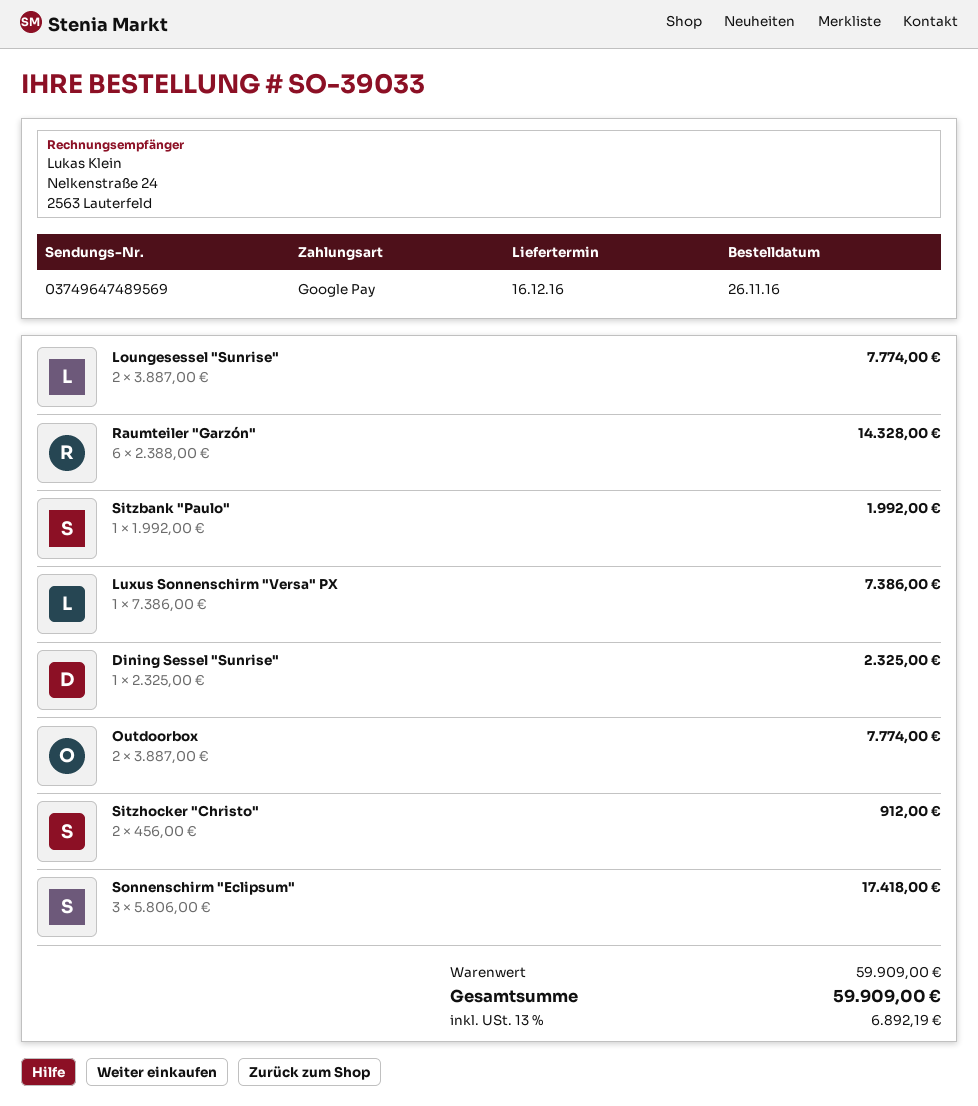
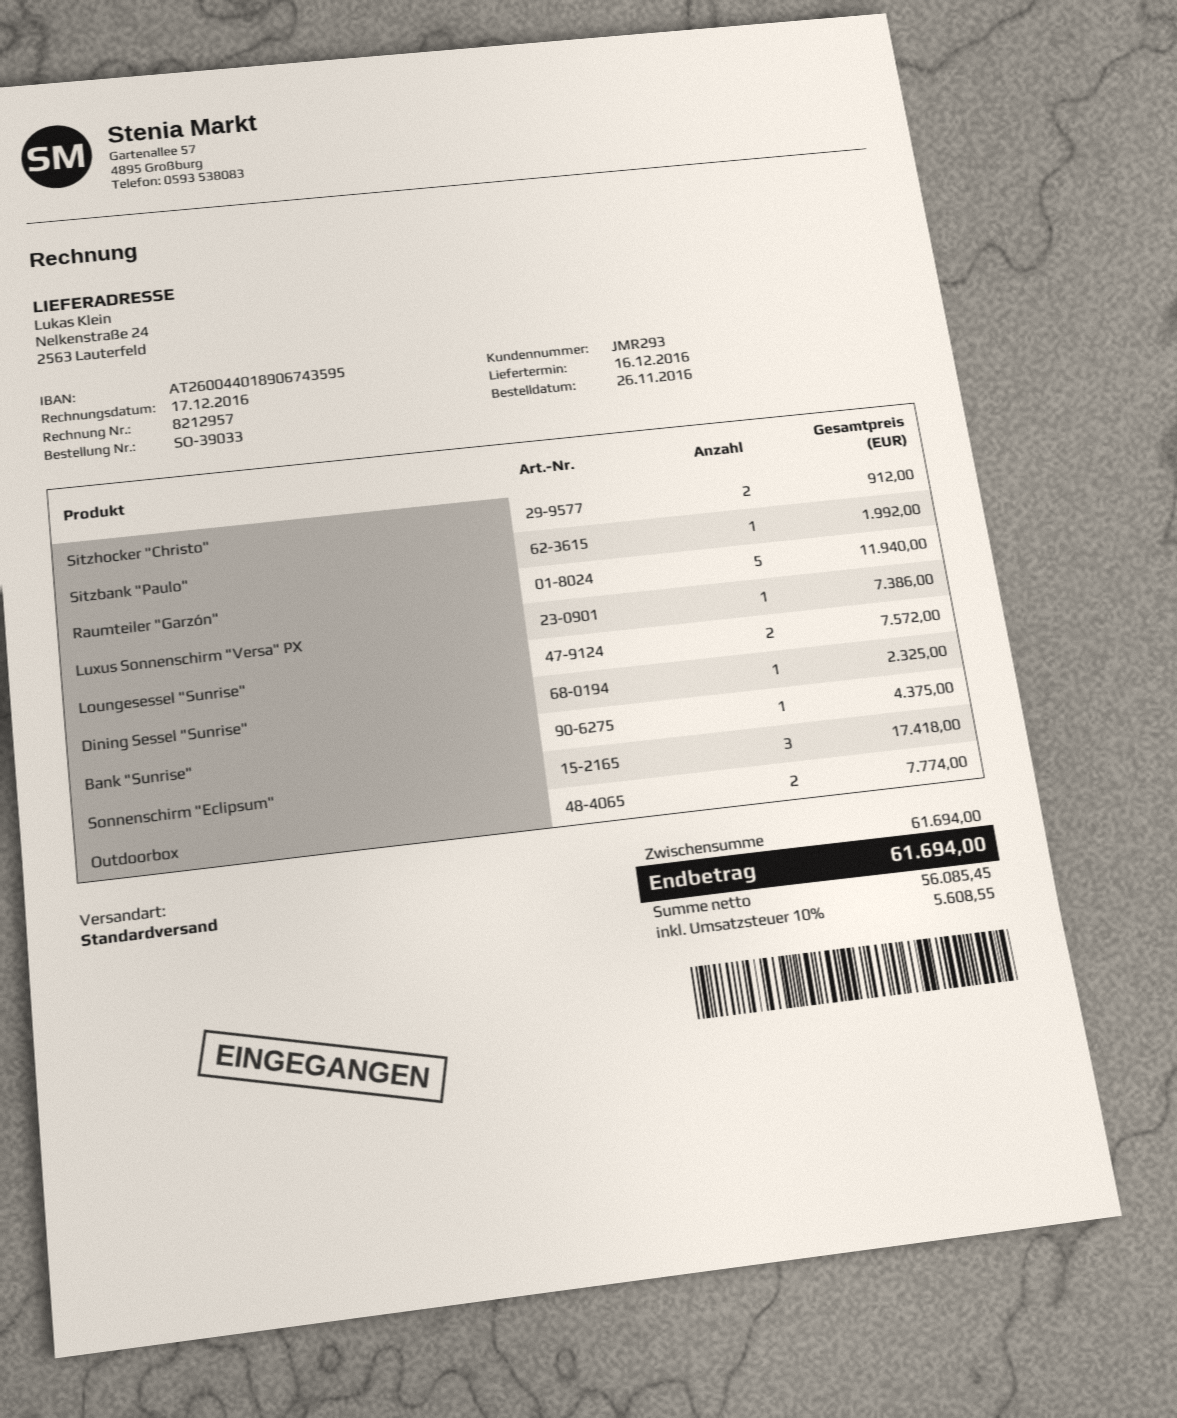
Loungesessel "Sunrise": 2 for 7774.00 -> 2 for 7572.00
Raumteiler "Garzón": 6 for 14328.00 -> 5 for 11940.00
Bank "Sunrise": none -> 1 for 4375.00
subtotal: 59909.00 -> 61694.00
tax: 13% = 6892.19 -> 10% = 5608.55
total: 59909.00 -> 61694.00

